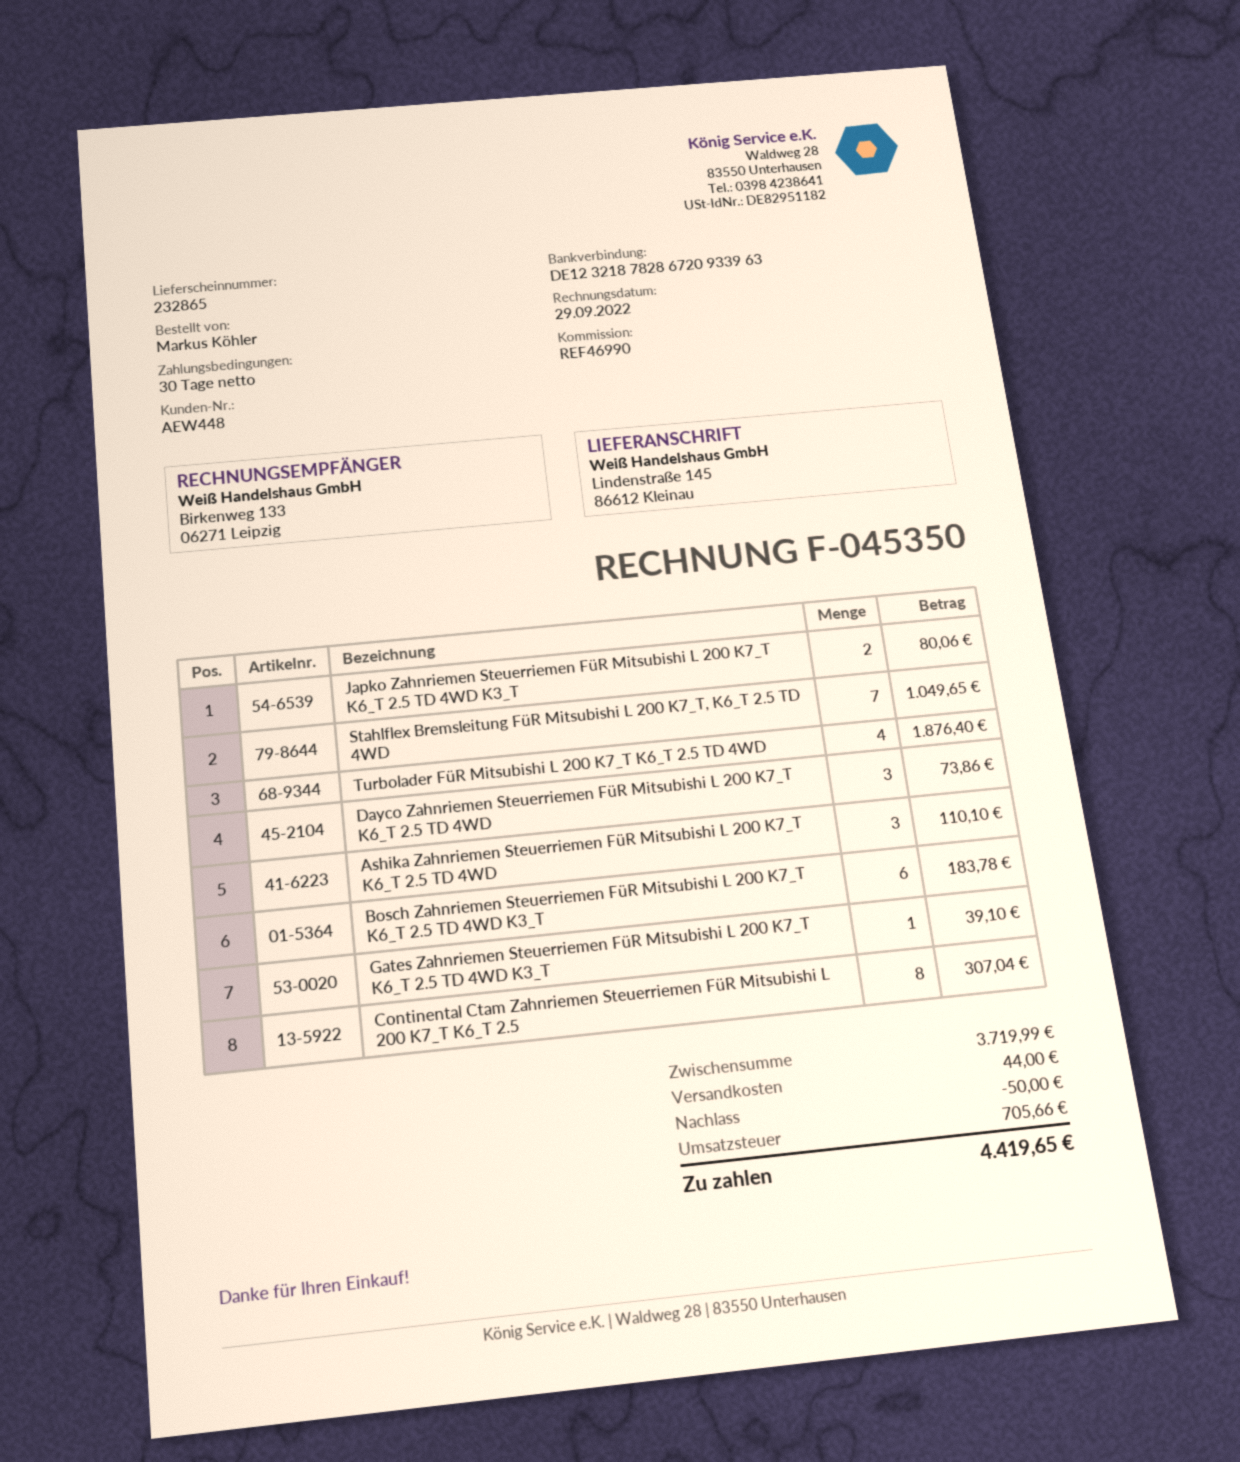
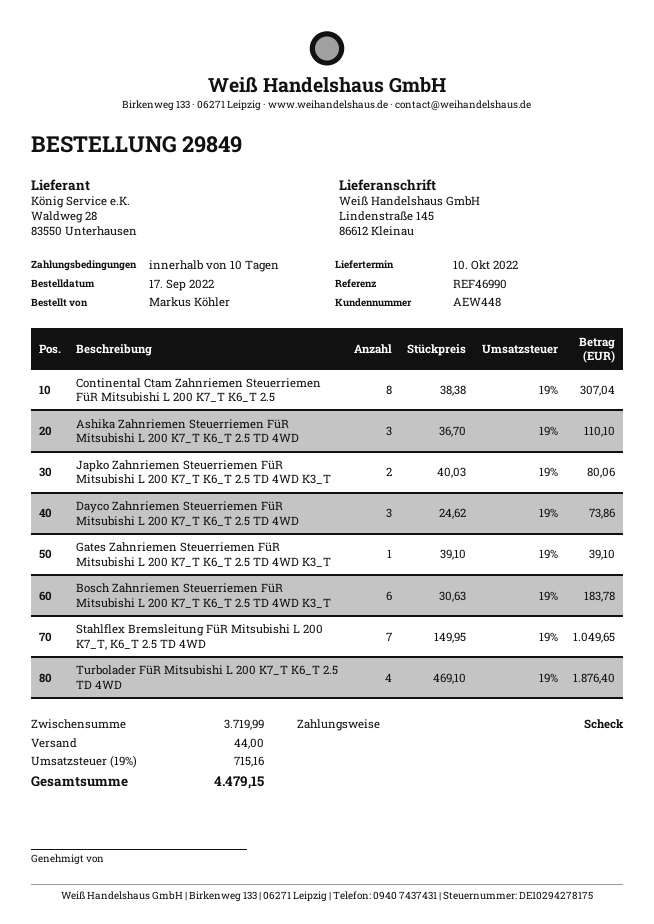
payment terms: 30 days -> 10 days
discount: 50.00 -> none
tax: 705.66 -> 715.16
total: 4419.65 -> 4479.15

